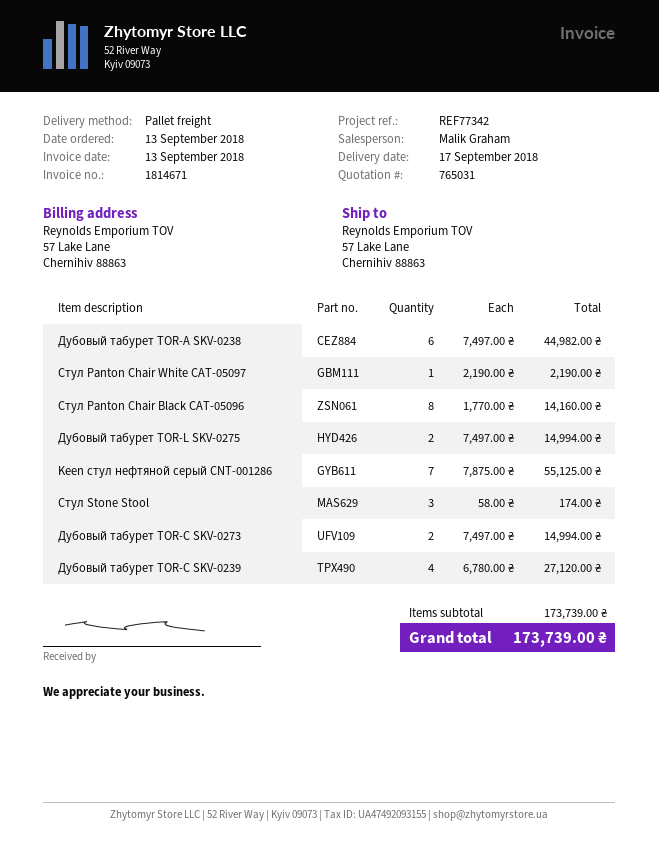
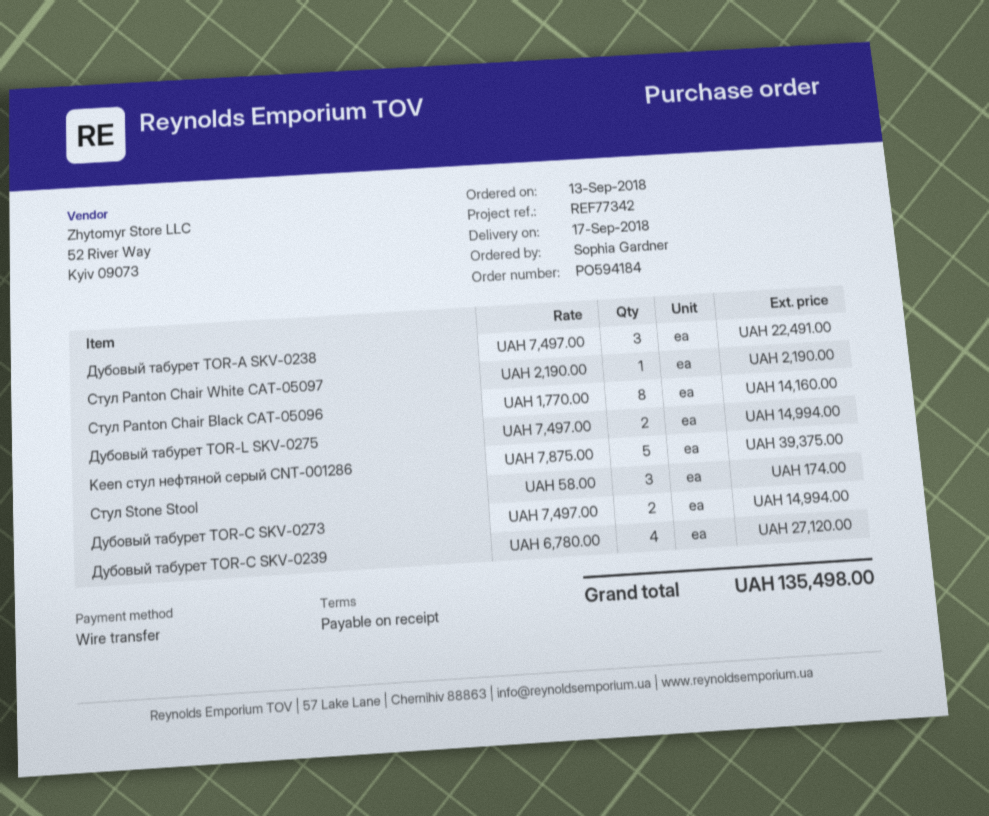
Дубовый табурет TOR-A SKV-0238: 6 x 7497.00 = 44982.00 -> 3 x 7497.00 = 22491.00
Keen стул нефтяной серый CNT-001286: 7 x 7875.00 = 55125.00 -> 5 x 7875.00 = 39375.00
total: 173739.00 -> 135498.00

